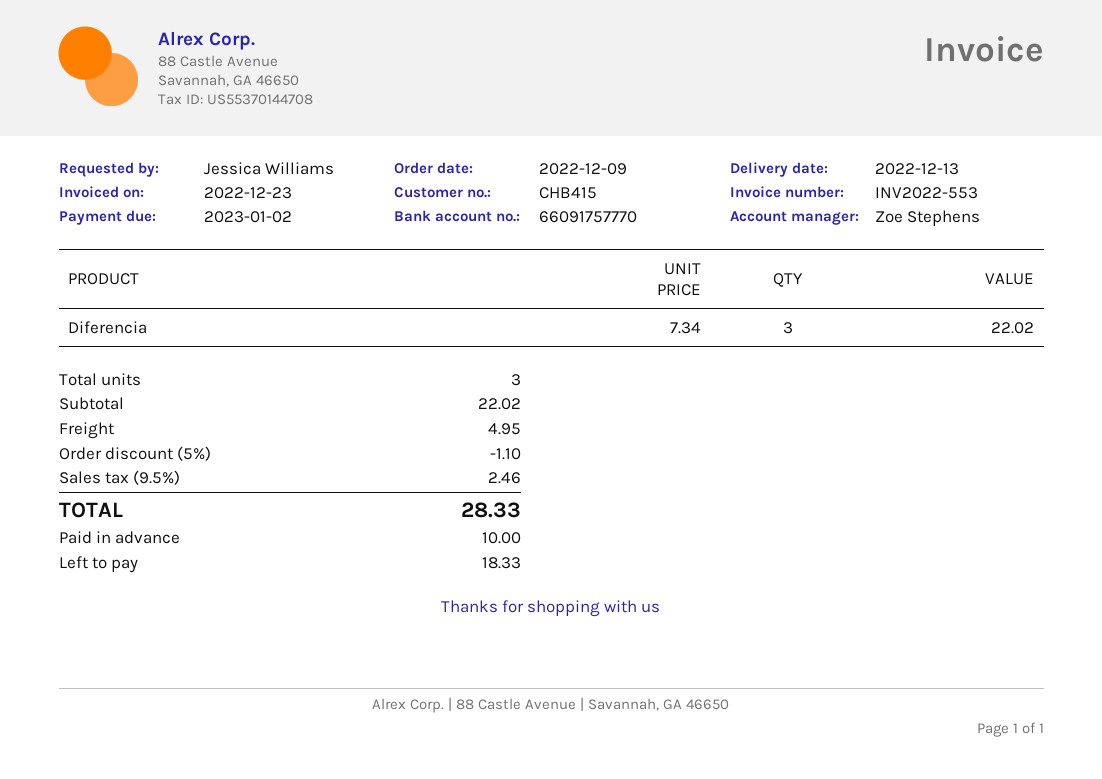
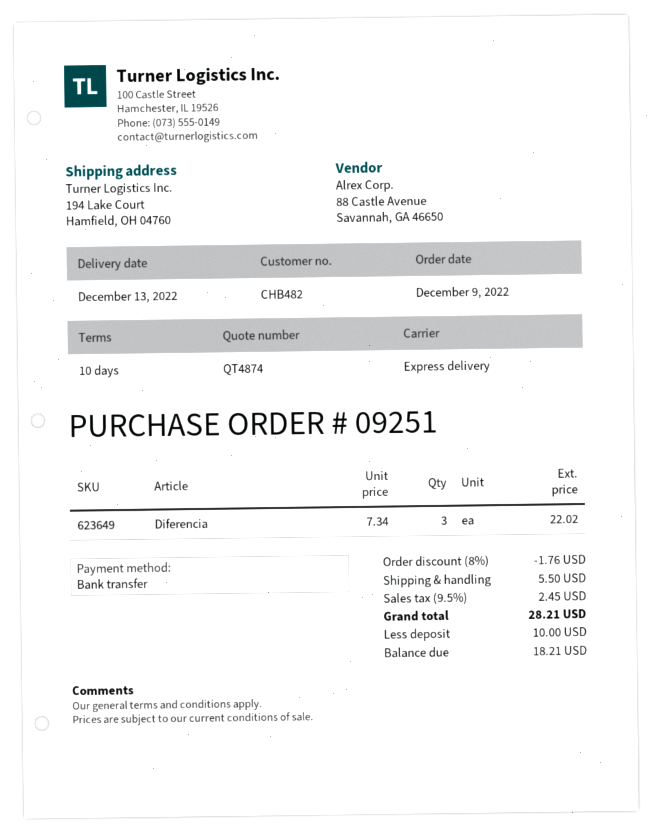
customer number: CHB415 -> CHB482
discount: 5% = 1.10 -> 8% = 1.76
shipping: 4.95 -> 5.50
tax: 9.5% = 2.46 -> 9.5% = 2.45
total: 28.33 -> 28.21
balance: 18.33 -> 18.21

